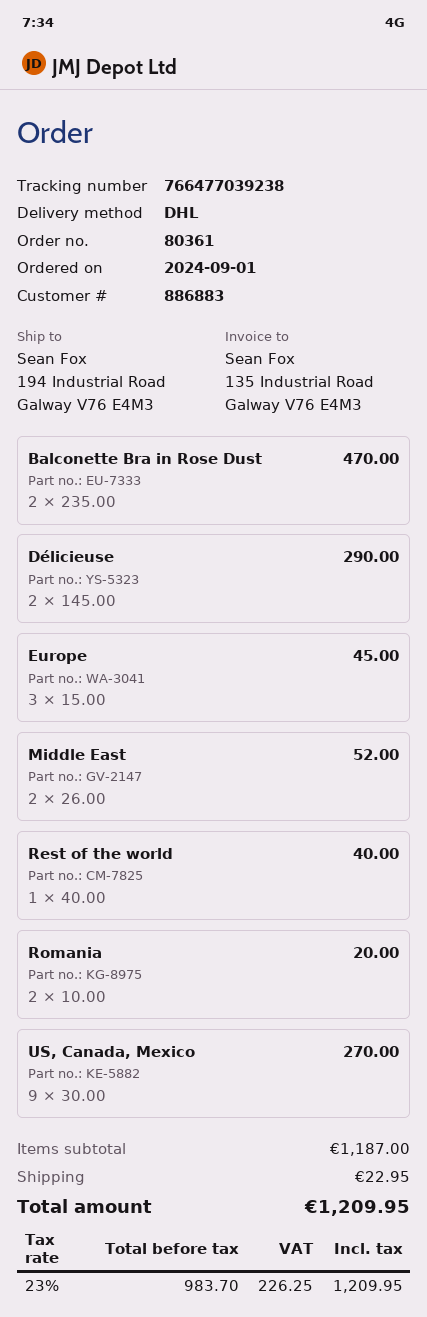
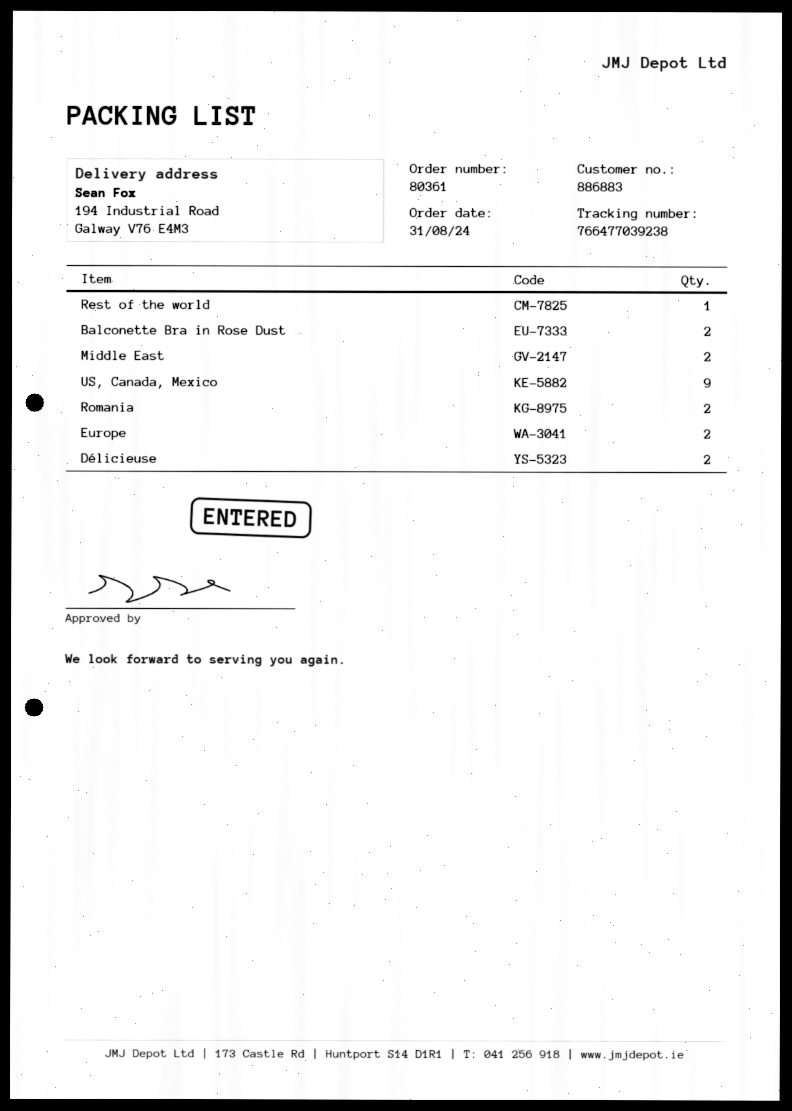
order date: 2024-09-01 -> 2024-08-31
Europe: 3 -> 2

